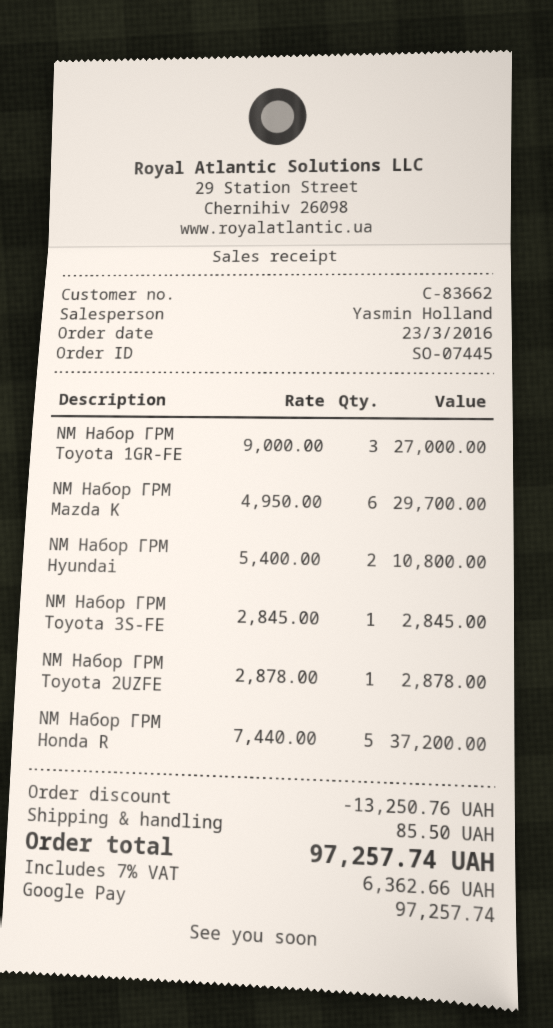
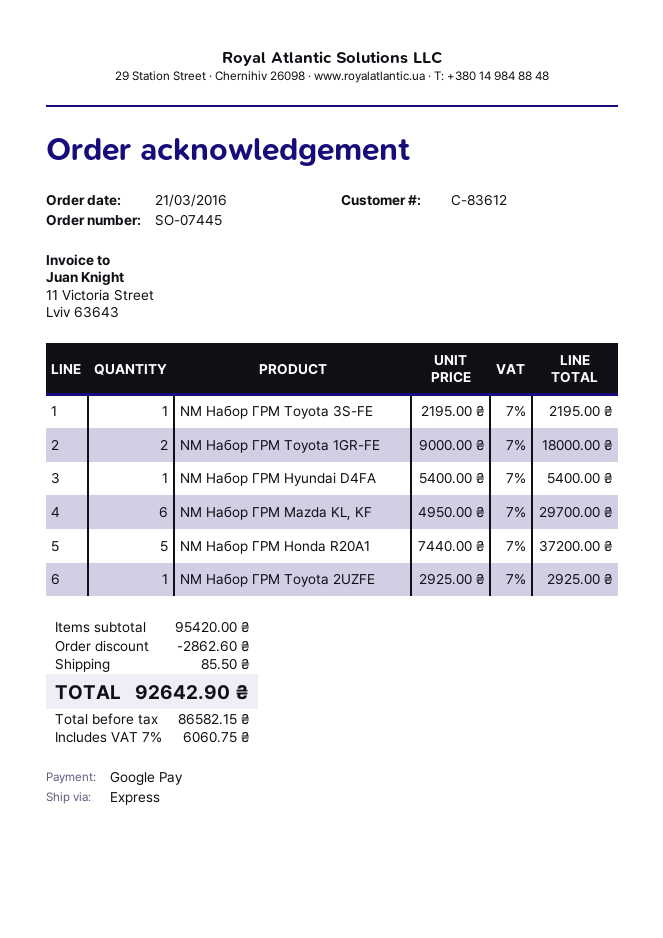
order date: 2016-03-23 -> 2016-03-21
customer number: C-83662 -> C-83612
NM Набор ГРМ Toyota 1GR-FE: 3 x 9000.00 = 27000.00 -> 2 x 9000.00 = 18000.00
NM Набор ГРМ Hyundai: 2 x 5400.00 = 10800.00 -> 1 x 5400.00 = 5400.00
NM Набор ГРМ Toyota 3S-FE: 1 x 2845.00 = 2845.00 -> 1 x 2195.00 = 2195.00
NM Набор ГРМ Toyota 2UZFE: 1 x 2878.00 = 2878.00 -> 1 x 2925.00 = 2925.00
discount: 13250.76 -> 2862.60
tax: 7% = 6362.66 -> 7% = 6060.75
total: 97257.74 -> 92642.90

